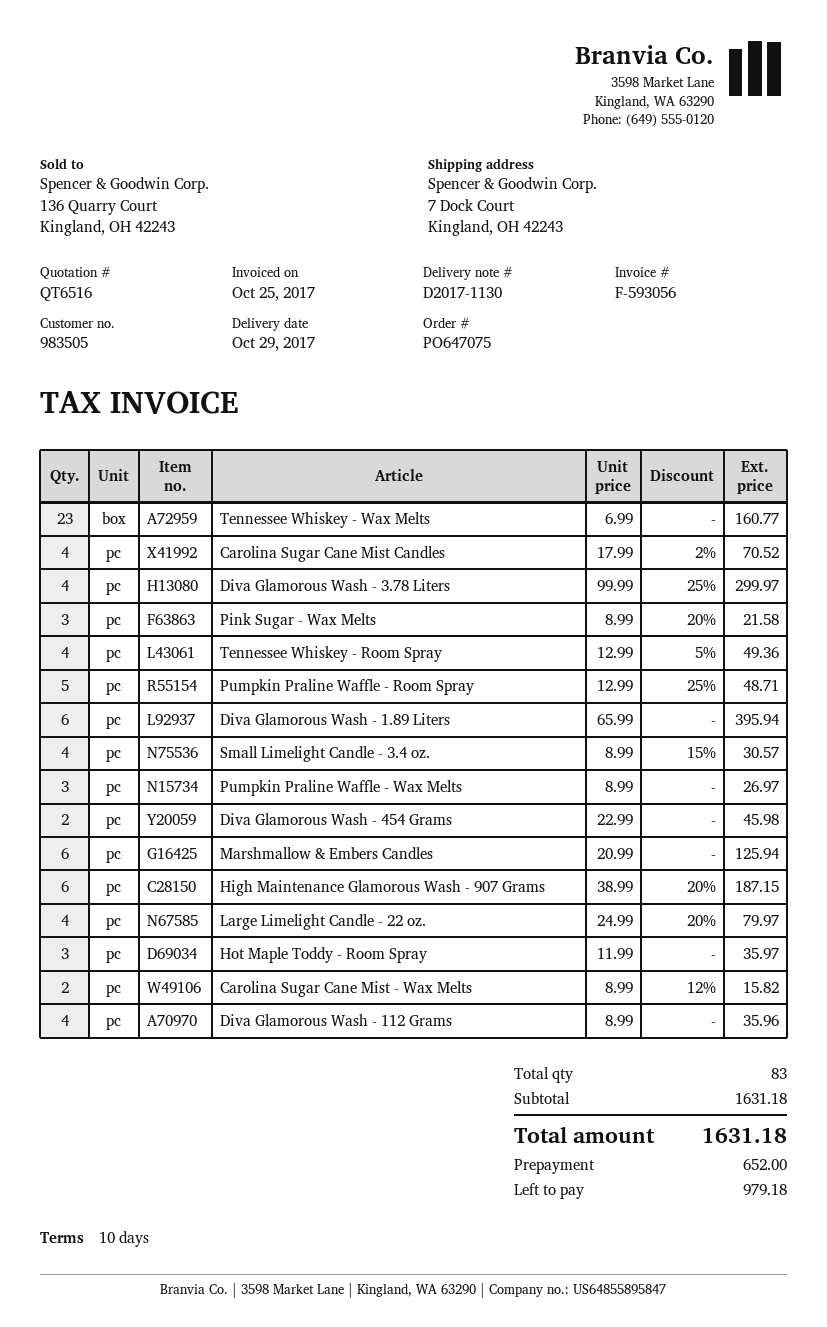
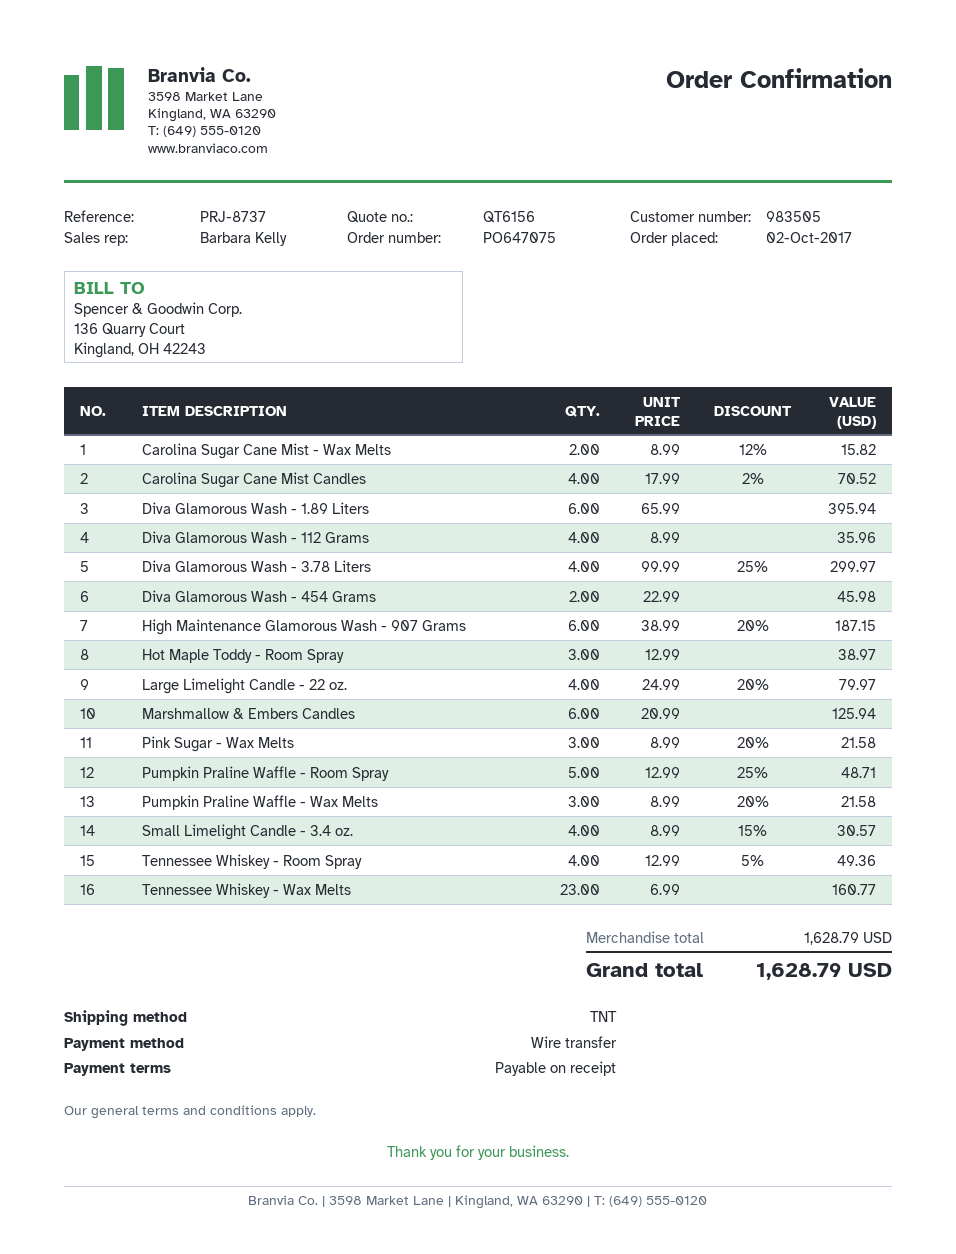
quote number: QT6516 -> QT6156
payment terms: 10 days -> on receipt
Pumpkin Praline Waffle - Wax Melts: 3 x 8.99 = 26.97 -> 3 x 8.99 - 20% = 21.58
Hot Maple Toddy - Room Spray: 3 x 11.99 = 35.97 -> 3 x 12.99 = 38.97
subtotal: 1631.18 -> 1628.79
total: 1631.18 -> 1628.79

